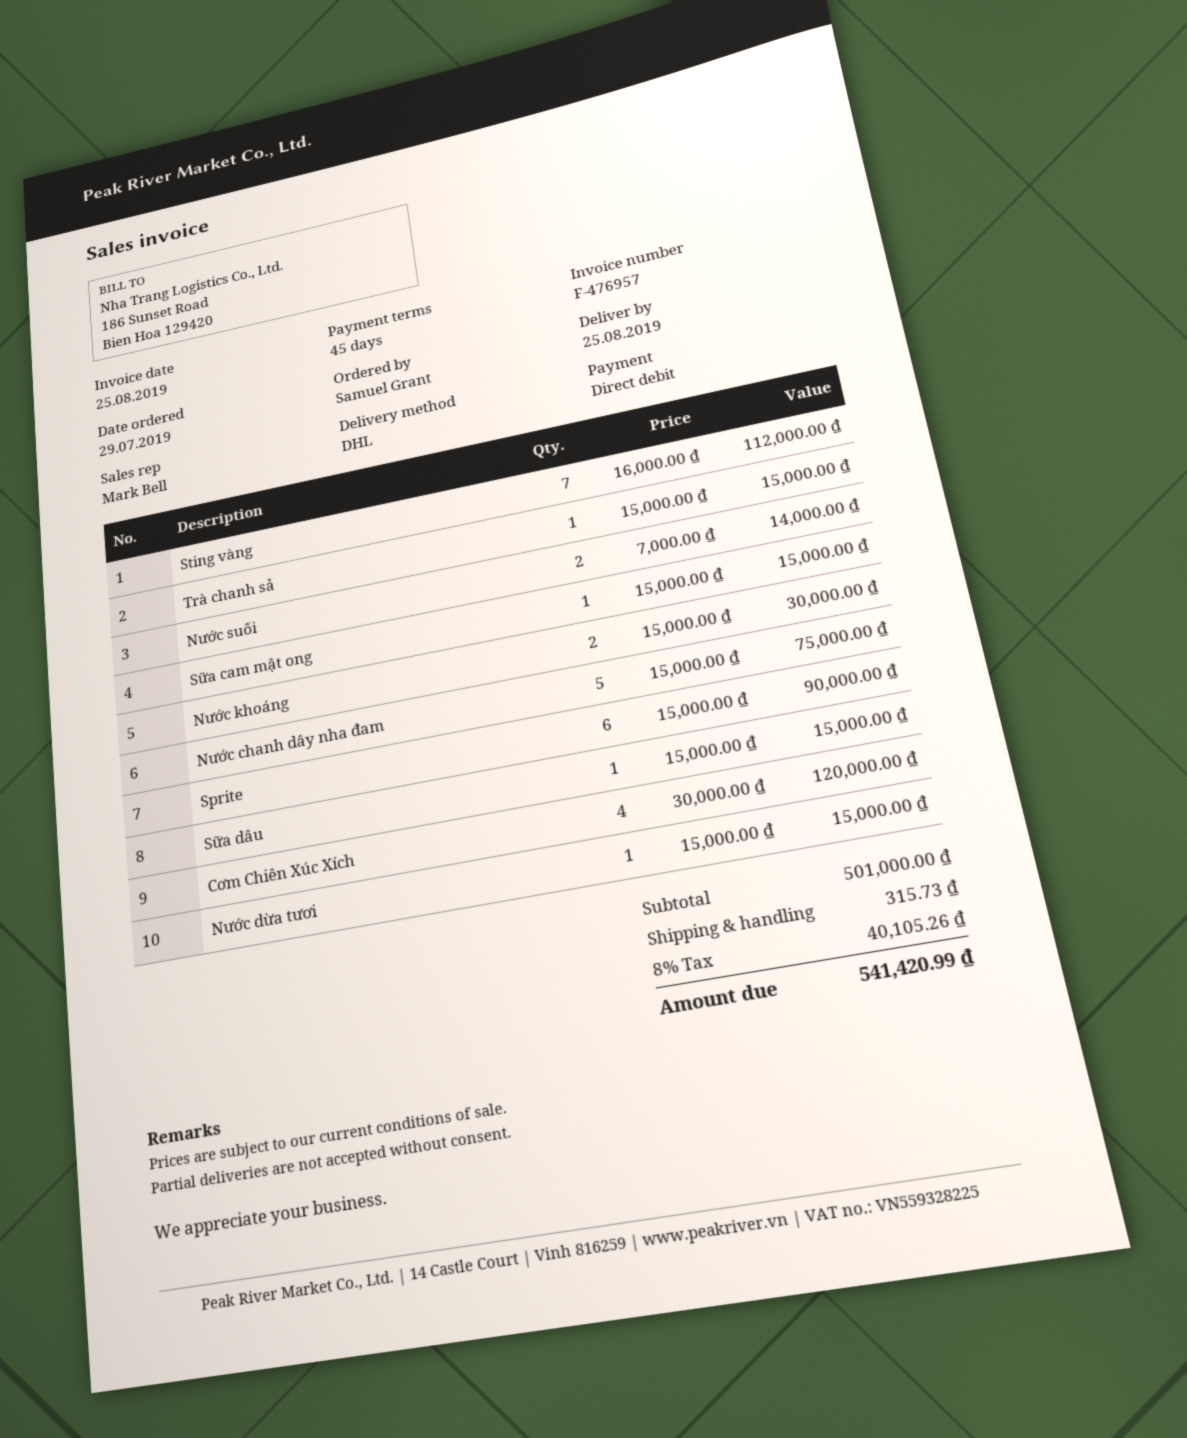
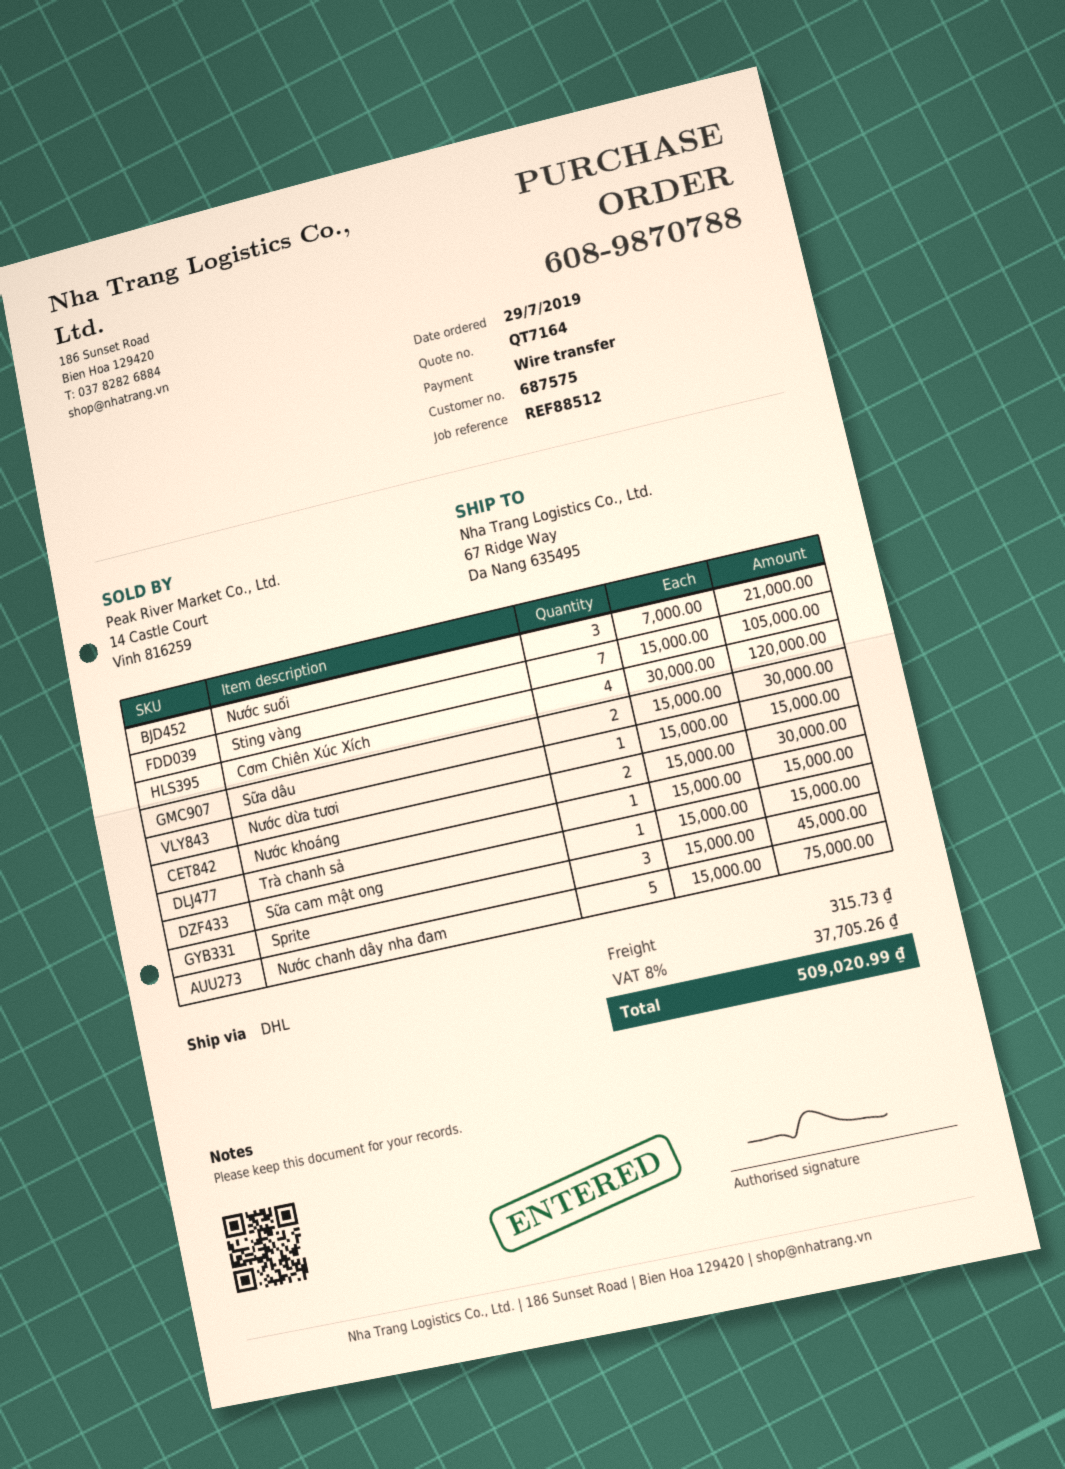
payment method: direct debit -> bank transfer
Sting vàng: 7 x 16000.00 = 112000.00 -> 7 x 15000.00 = 105000.00
Nước suối: 2 x 7000.00 = 14000.00 -> 3 x 7000.00 = 21000.00
Sprite: 6 x 15000.00 = 90000.00 -> 3 x 15000.00 = 45000.00
Sữa dâu: 1 x 15000.00 = 15000.00 -> 2 x 15000.00 = 30000.00
tax: 8% = 40105.26 -> 8% = 37705.26
total: 541420.99 -> 509020.99

